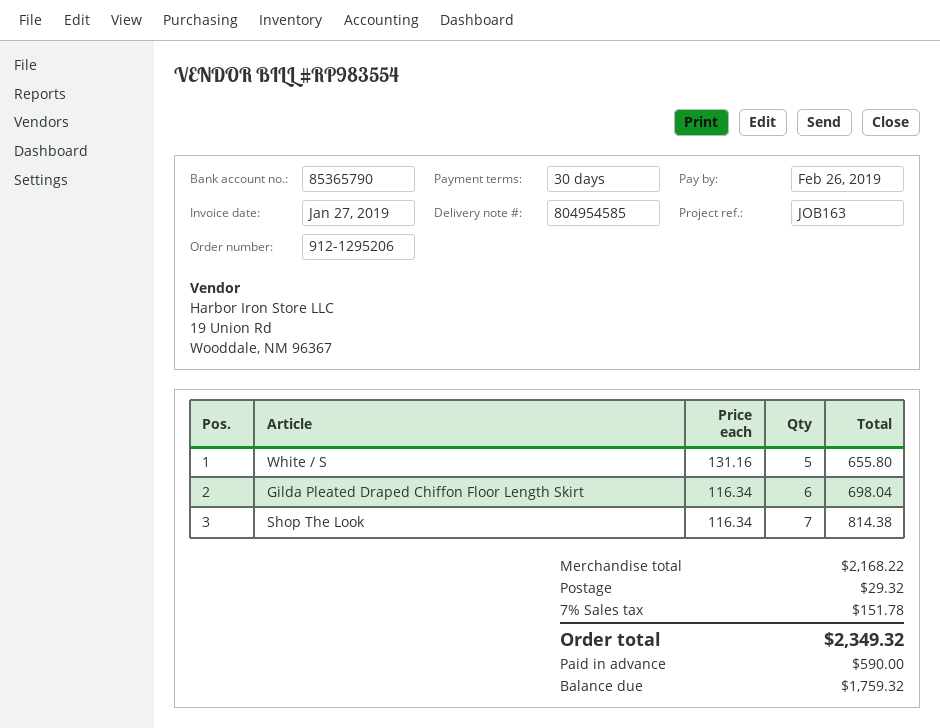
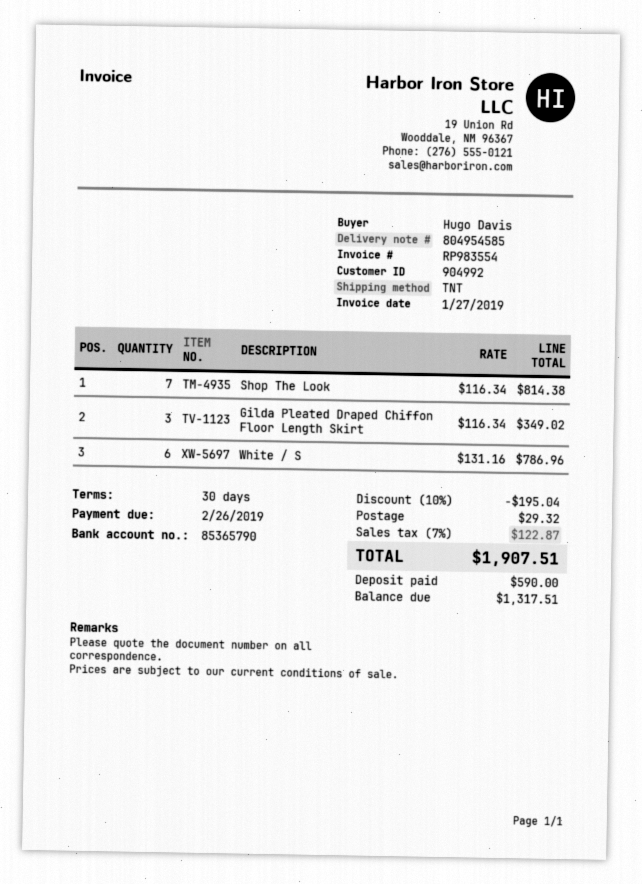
White / S: 5 x 131.16 = 655.80 -> 6 x 131.16 = 786.96
Gilda Pleated Draped Chiffon Floor Length Skirt: 6 x 116.34 = 698.04 -> 3 x 116.34 = 349.02
discount: none -> 10% = 195.04
tax: 7% = 151.78 -> 7% = 122.87
total: 2349.32 -> 1907.51
balance: 1759.32 -> 1317.51

